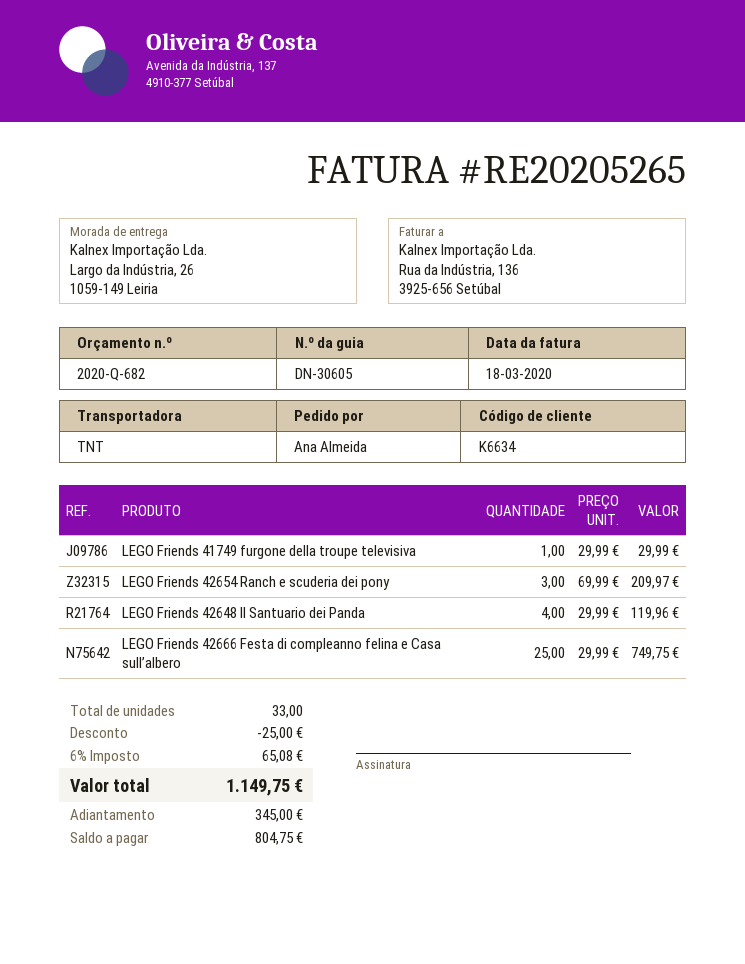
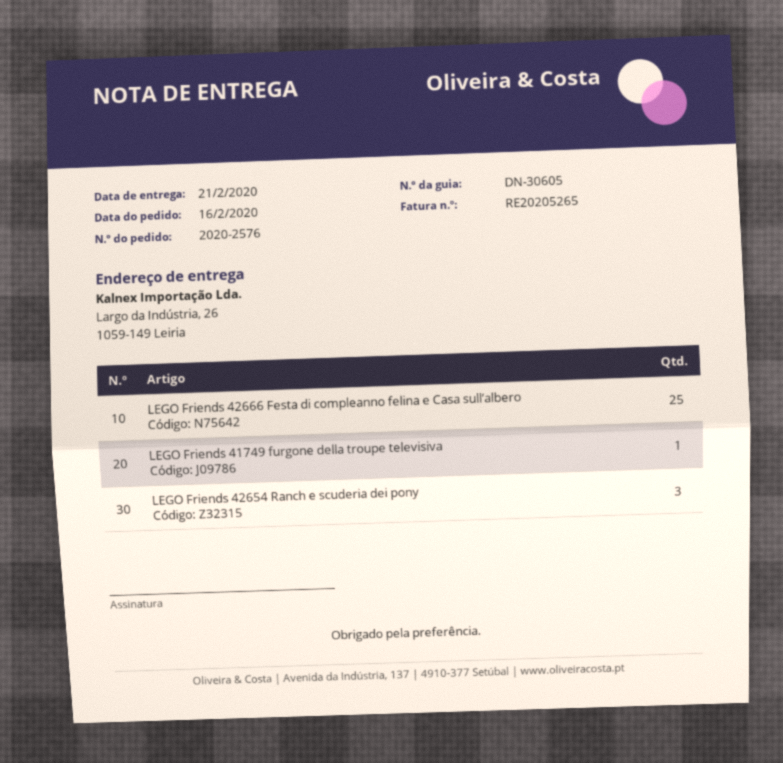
LEGO Friends 42648 Il Santuario dei Panda: 4 -> none

